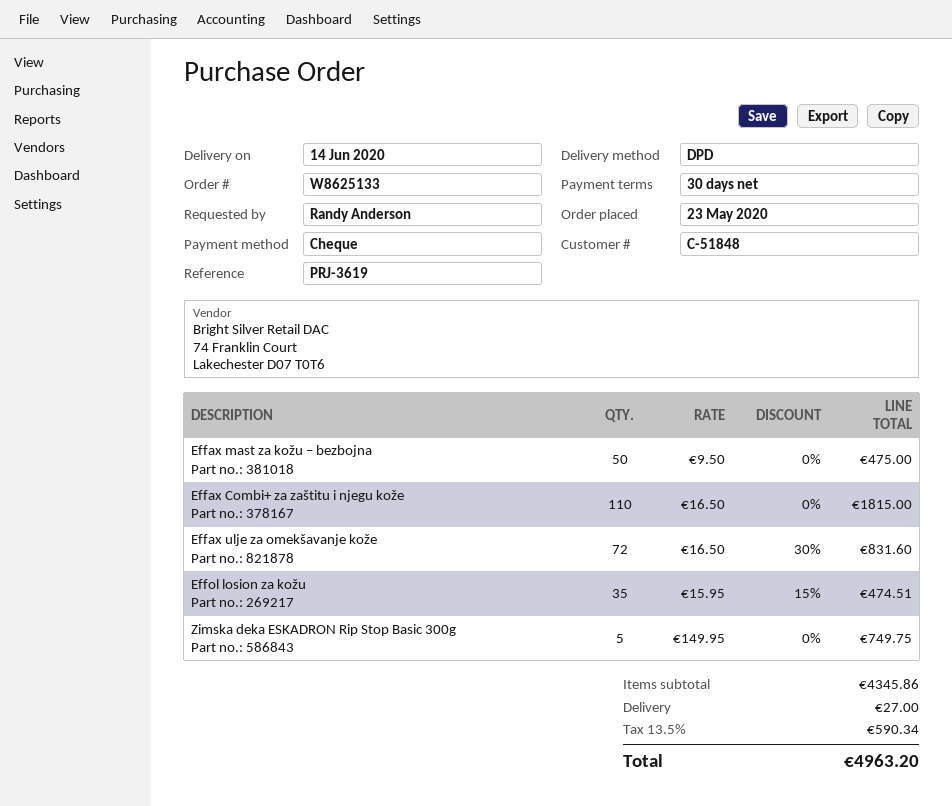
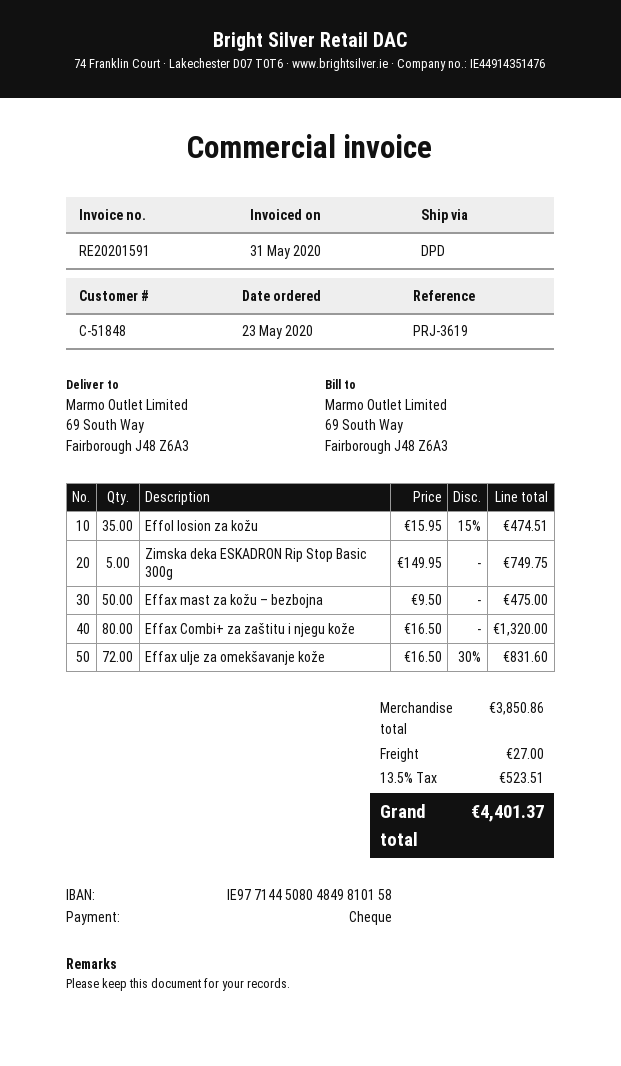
Effax Combi+ za zaštitu i njegu kože: 110 x 16.50 = 1815.00 -> 80 x 16.50 = 1320.00
subtotal: 4345.86 -> 3850.86
tax: 13.5% = 590.34 -> 13.5% = 523.51
total: 4963.20 -> 4401.37

